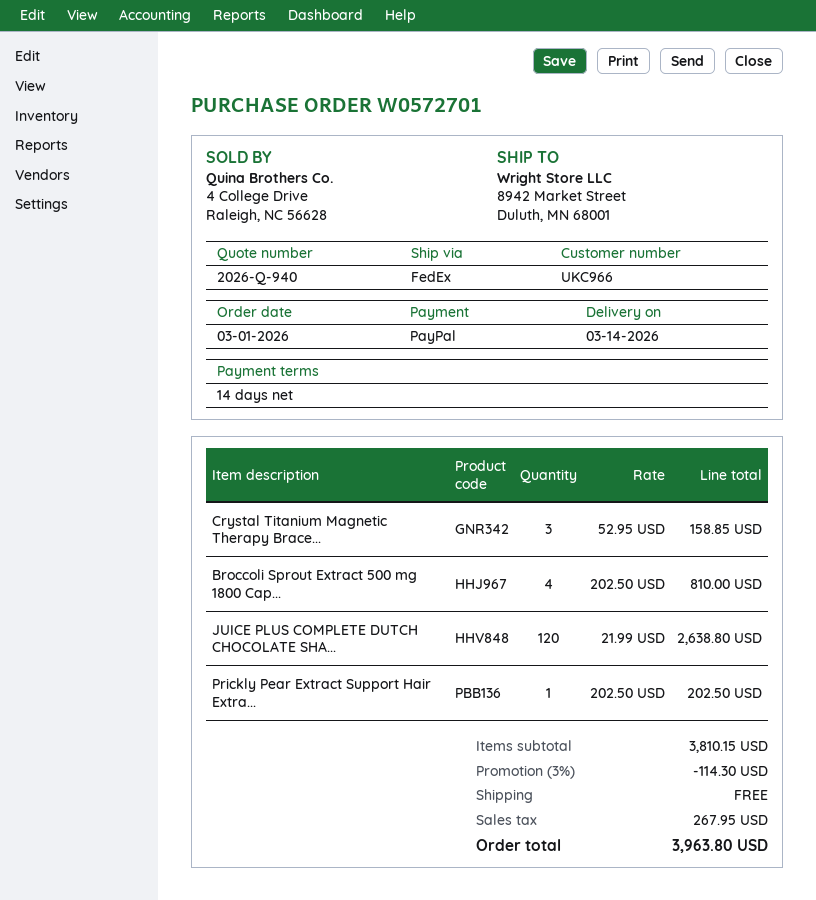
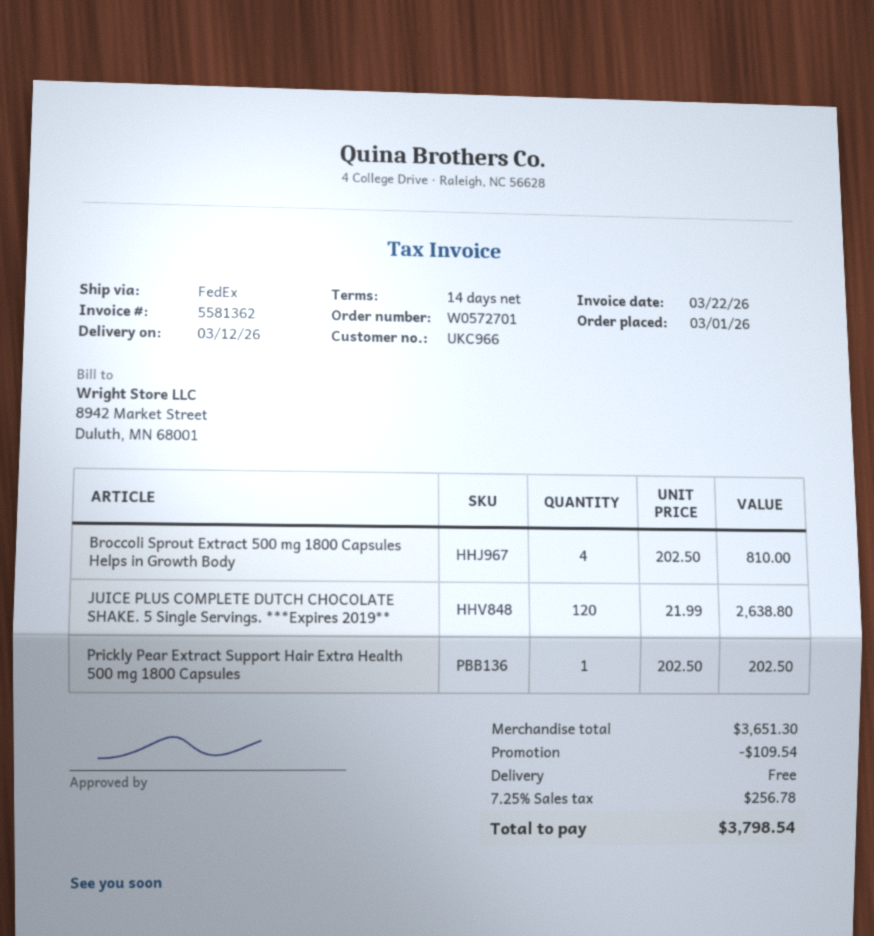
delivery date: 2026-03-14 -> 2026-03-12
Crystal Titanium Magnetic Therapy Brace...: 3 x 52.95 = 158.85 -> none
subtotal: 3810.15 -> 3651.30
discount: 114.30 -> 109.54
tax: 267.95 -> 256.78
total: 3963.80 -> 3798.54

